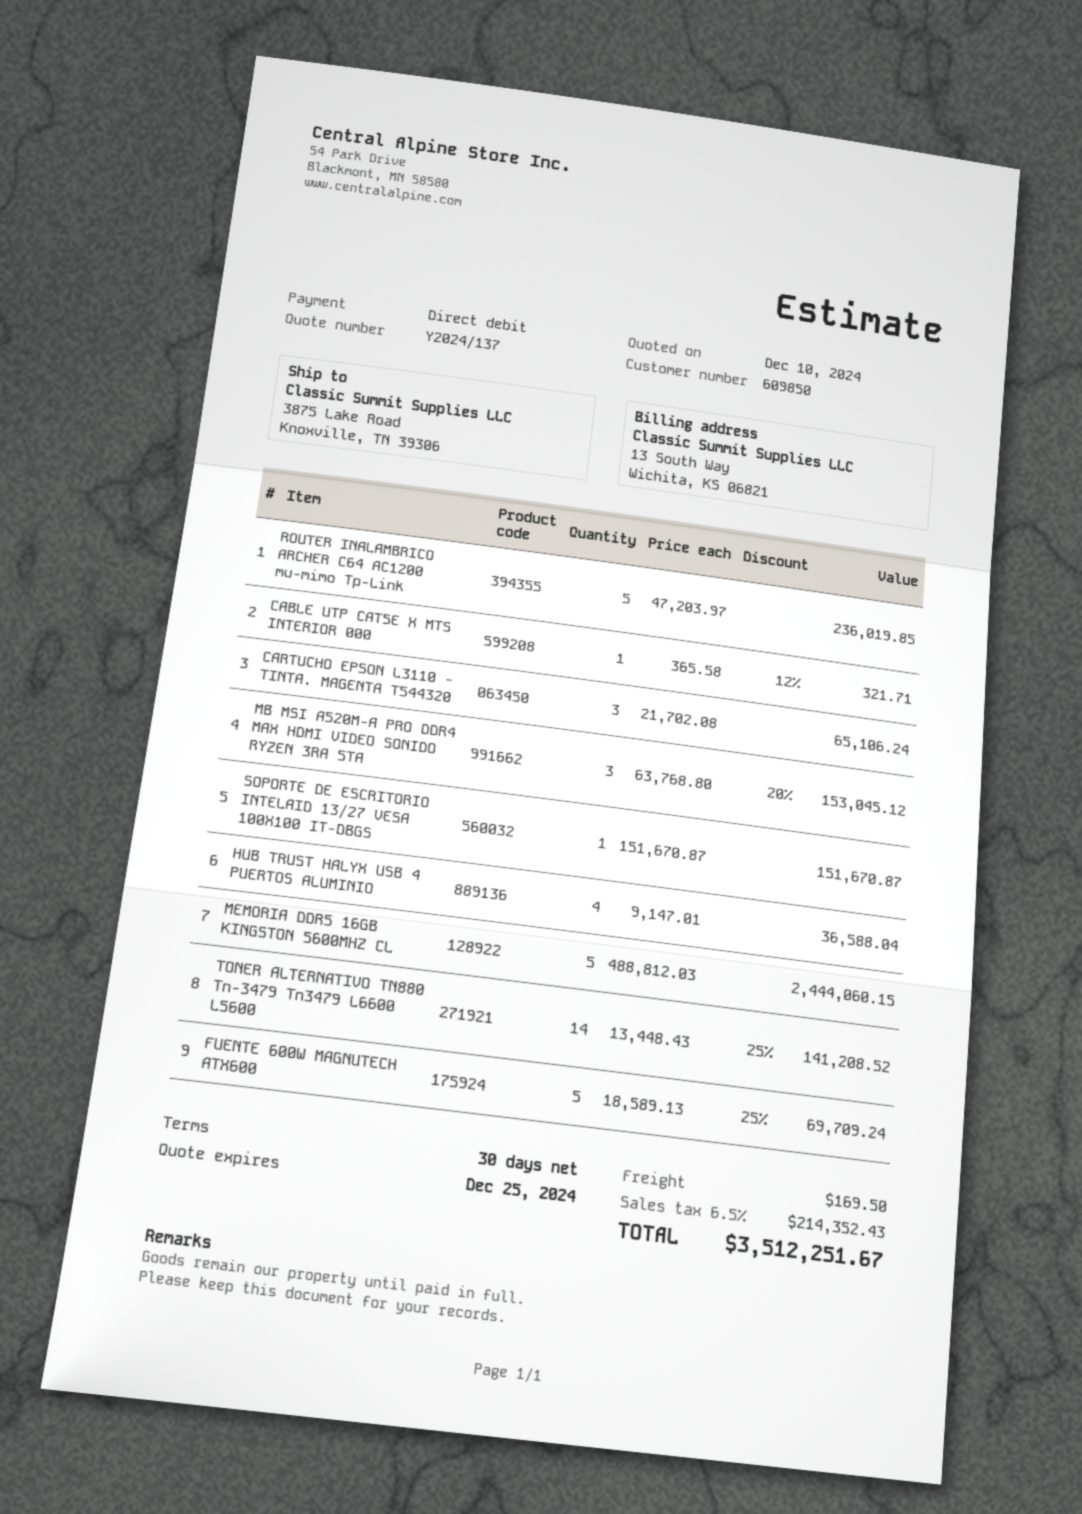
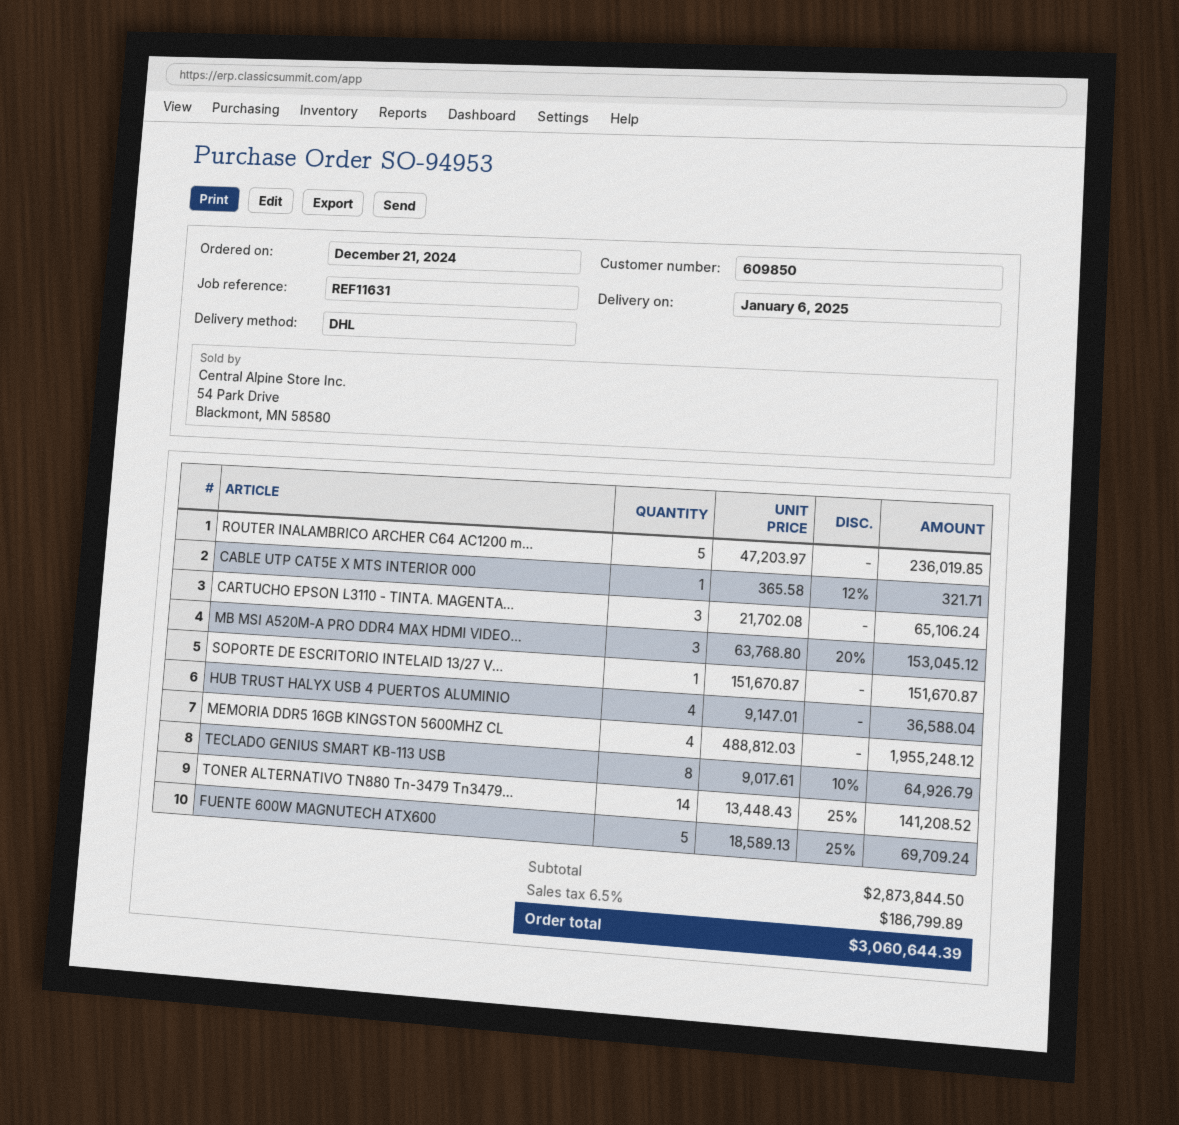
MEMORIA DDR5 16GB KINGSTON 5600MHZ CL: 5 x 488812.03 = 2444060.15 -> 4 x 488812.03 = 1955248.12
TECLADO GENIUS SMART KB-113 USB: none -> 8 x 9017.61 - 10% = 64926.79
shipping: 169.50 -> none
tax: 6.5% = 214352.43 -> 6.5% = 186799.89
total: 3512251.67 -> 3060644.39

